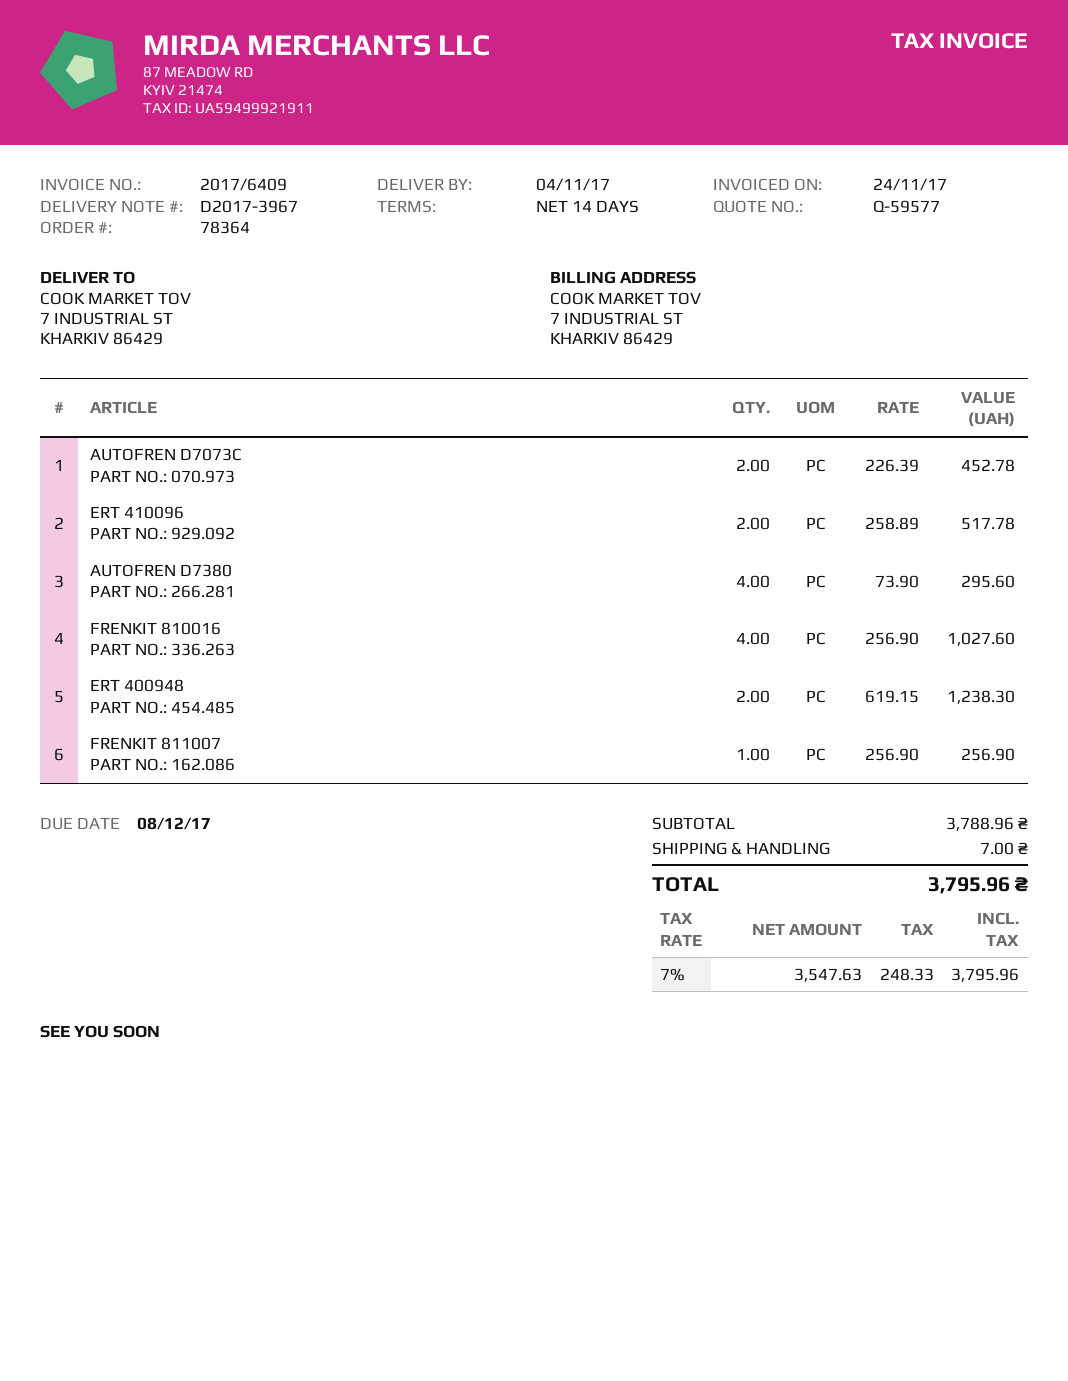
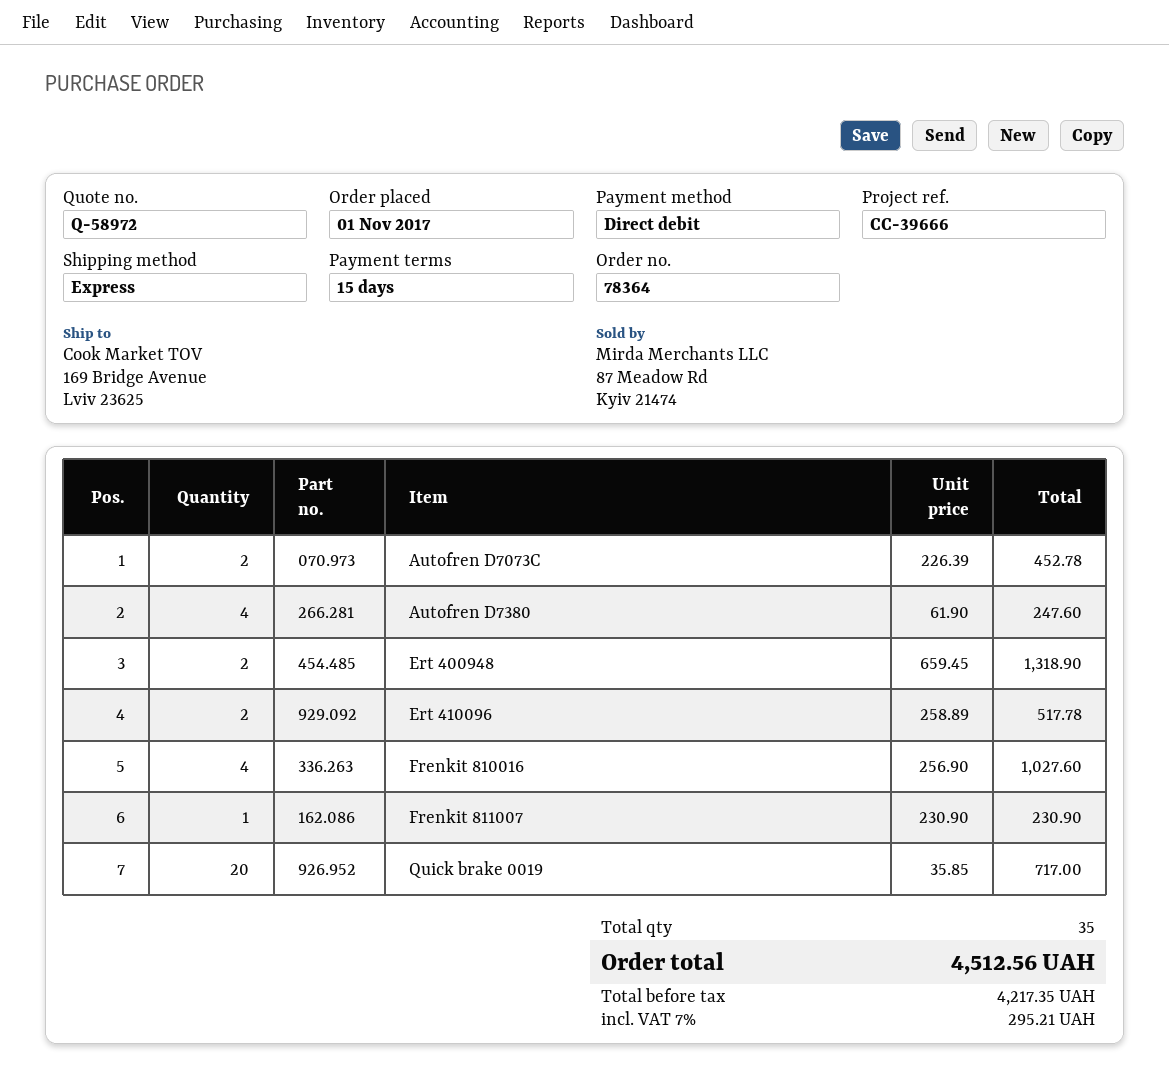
quote number: Q-59577 -> Q-58972
payment terms: 14 days -> 15 days
ship to: 7 INDUSTRIAL ST, KHARKIV 86429 -> 169 Bridge Avenue, Lviv 23625
AUTOFREN D7380: 4 x 73.90 = 295.60 -> 4 x 61.90 = 247.60
ERT 400948: 2 x 619.15 = 1238.30 -> 2 x 659.45 = 1318.90
FRENKIT 811007: 1 x 256.90 = 256.90 -> 1 x 230.90 = 230.90
Quick brake 0019: none -> 20 x 35.85 = 717.00
shipping: 7.00 -> none
net: 3547.63 -> 4217.35
tax: 7% = 248.33 -> 7% = 295.21
total: 3795.96 -> 4512.56

